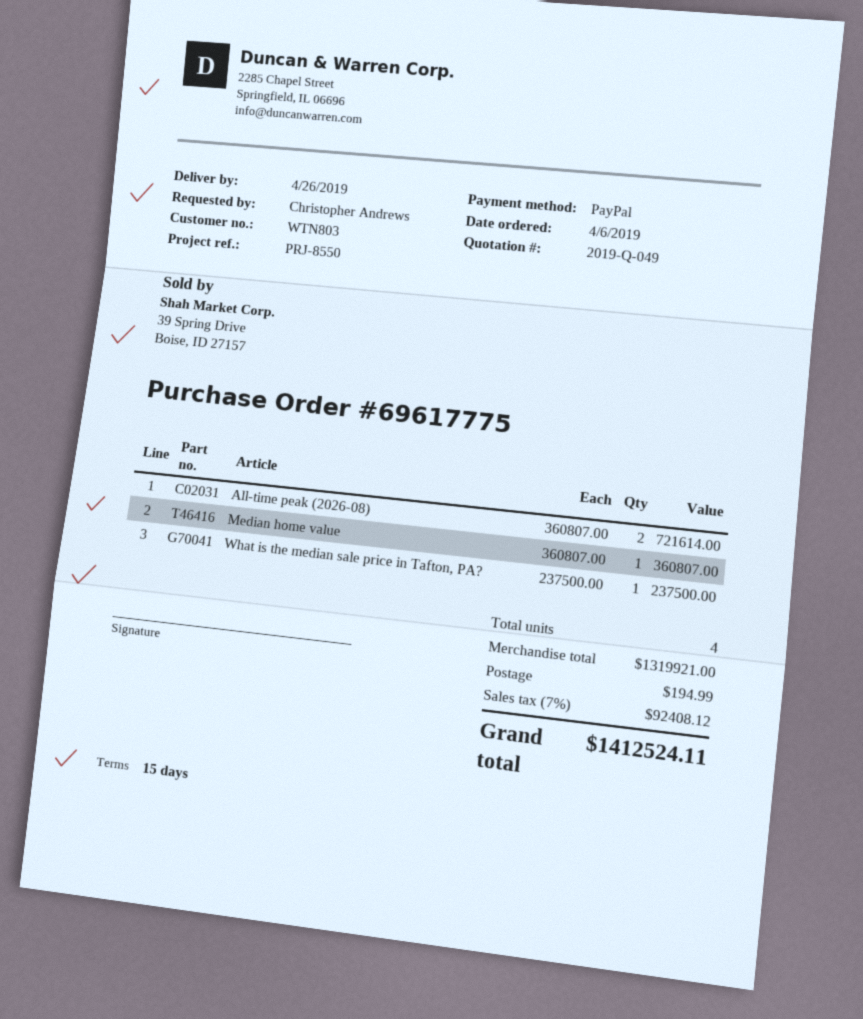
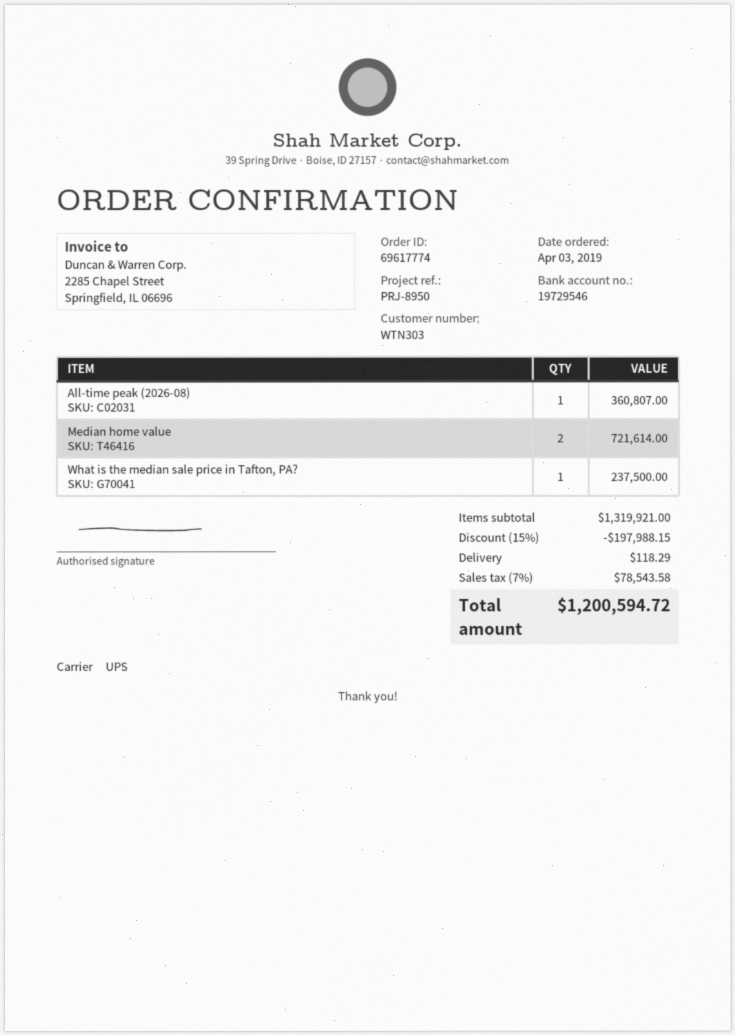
order number: 69617775 -> 69617774
order date: 2019-04-06 -> 2019-04-03
customer number: WTN803 -> WTN303
reference: PRJ-8550 -> PRJ-8950
All-time peak (2026-08): 2 for 721614.00 -> 1 for 360807.00
Median home value: 1 for 360807.00 -> 2 for 721614.00
discount: none -> 15% = 197988.15
shipping: 194.99 -> 118.29
tax: 7% = 92408.12 -> 7% = 78543.58
total: 1412524.11 -> 1200594.72

